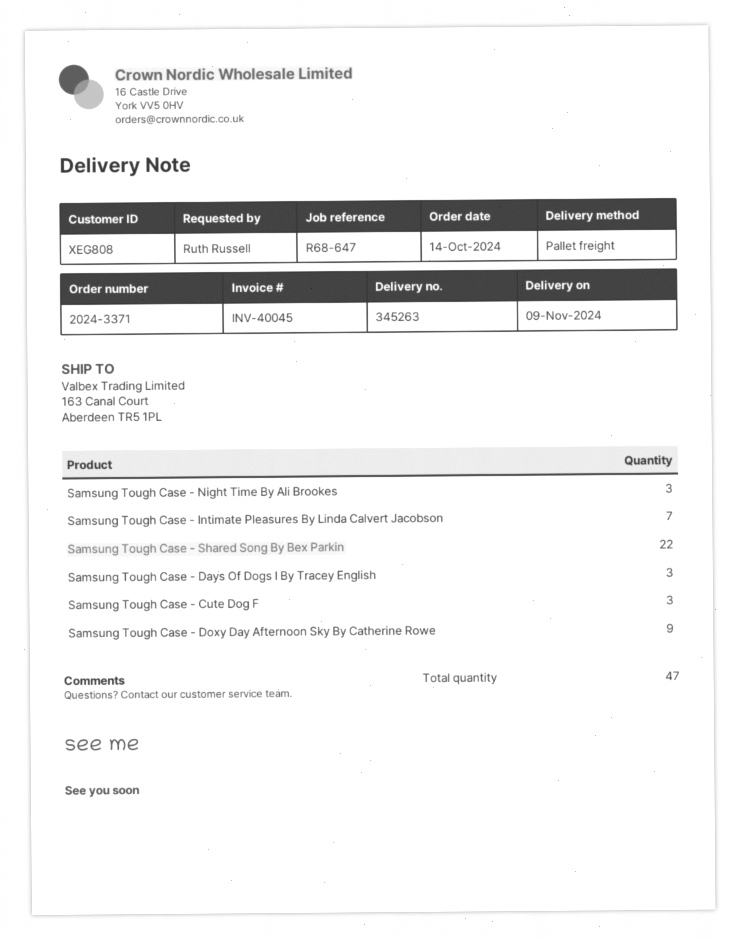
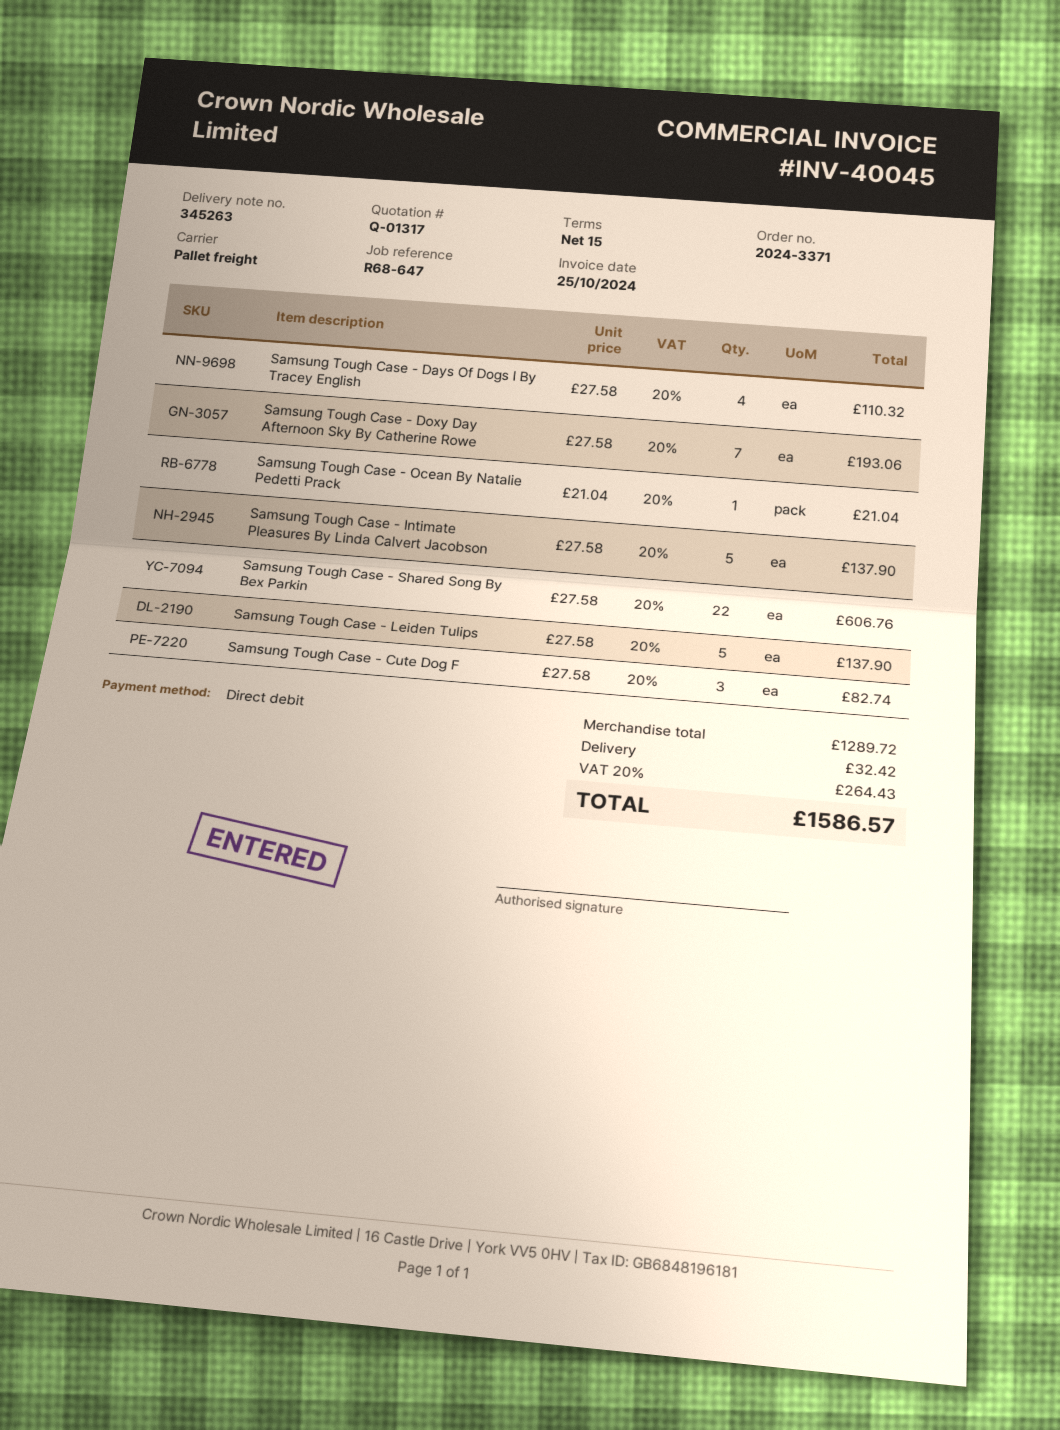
Samsung Tough Case - Night Time By Ali Brookes: 3 -> none
Samsung Tough Case - Intimate Pleasures By Linda Calvert Jacobson: 7 -> 5
Samsung Tough Case - Days Of Dogs I By Tracey English: 3 -> 4
Samsung Tough Case - Doxy Day Afternoon Sky By Catherine Rowe: 9 -> 7
Samsung Tough Case - Ocean By Natalie Pedetti Prack: none -> 1
Samsung Tough Case - Leiden Tulips: none -> 5

